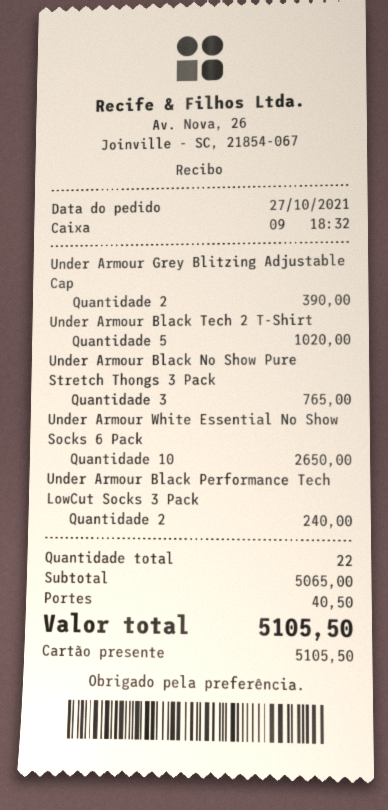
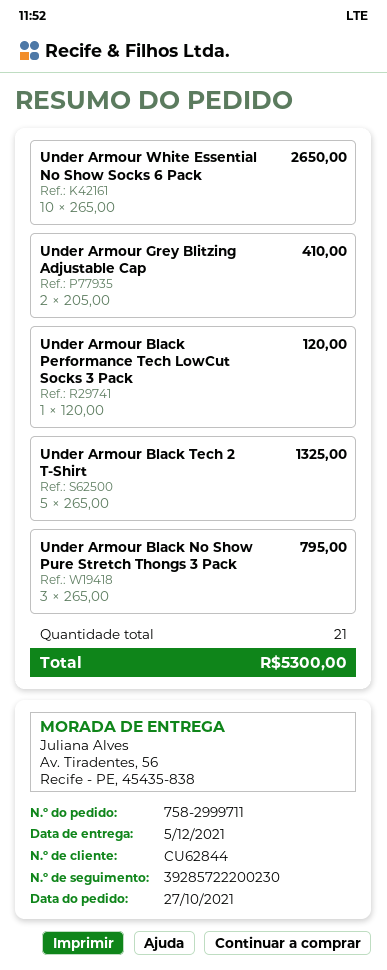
Under Armour Grey Blitzing Adjustable Cap: 2 for 390.00 -> 2 for 410.00
Under Armour Black Tech 2 T-Shirt: 5 for 1020.00 -> 5 for 1325.00
Under Armour Black No Show Pure Stretch Thongs 3 Pack: 3 for 765.00 -> 3 for 795.00
Under Armour Black Performance Tech LowCut Socks 3 Pack: 2 for 240.00 -> 1 for 120.00
total quantity: 22 -> 21
shipping: 40.50 -> none
total: 5105.50 -> 5300.00

